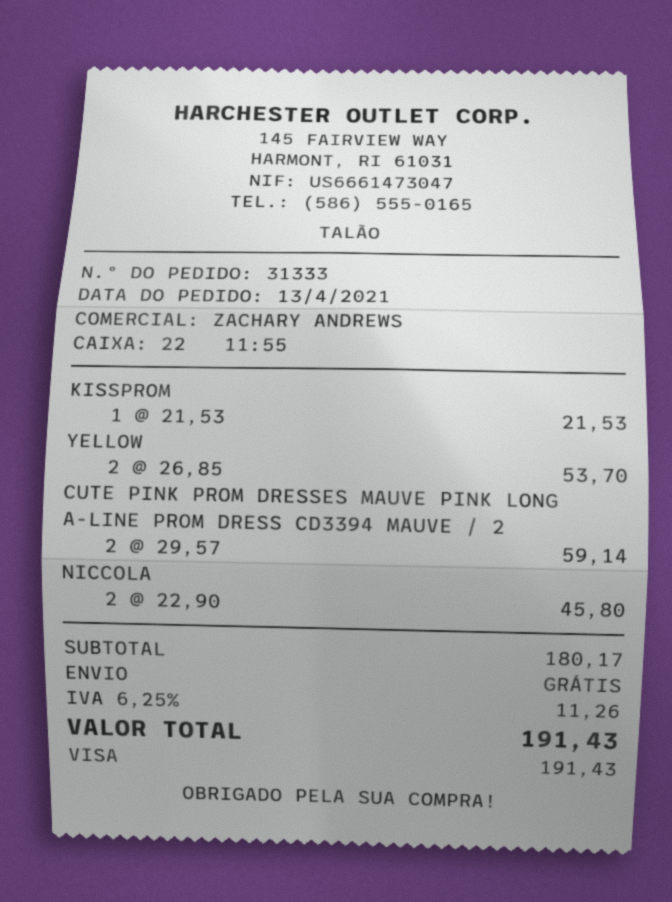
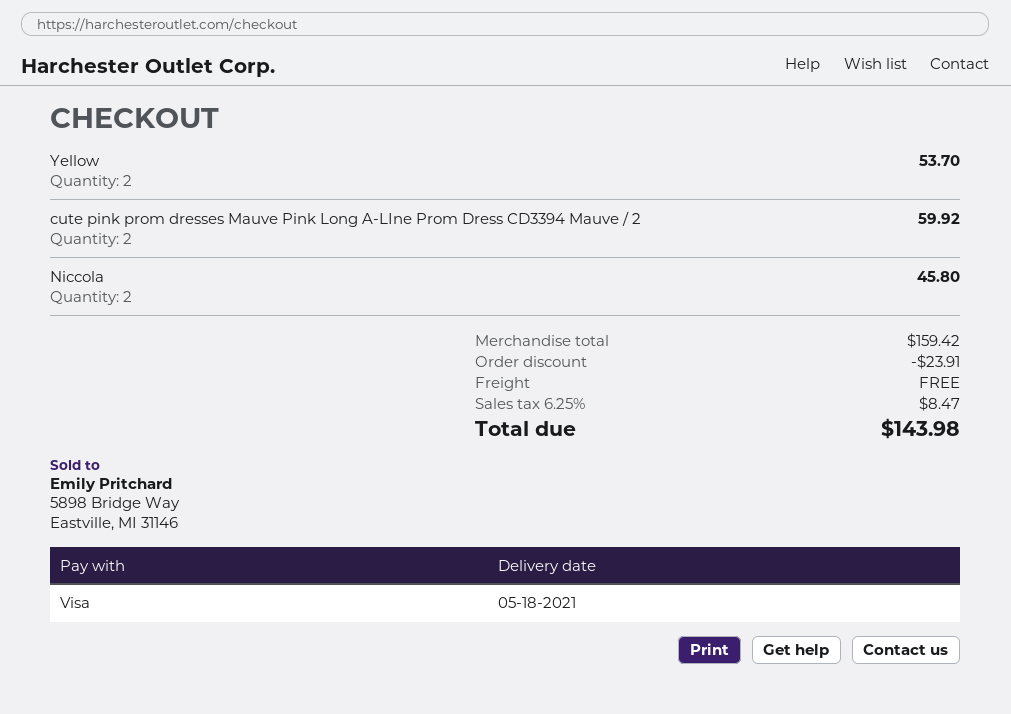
KISSPROM: 1 for 21.53 -> none
CUTE PINK PROM DRESSES MAUVE PINK LONG A-LINE PROM DRESS CD3394 MAUVE / 2: 2 for 59.14 -> 2 for 59.92
subtotal: 180.17 -> 159.42
discount: none -> 23.91
tax: 6.25% = 11.26 -> 6.25% = 8.47
total: 191.43 -> 143.98

